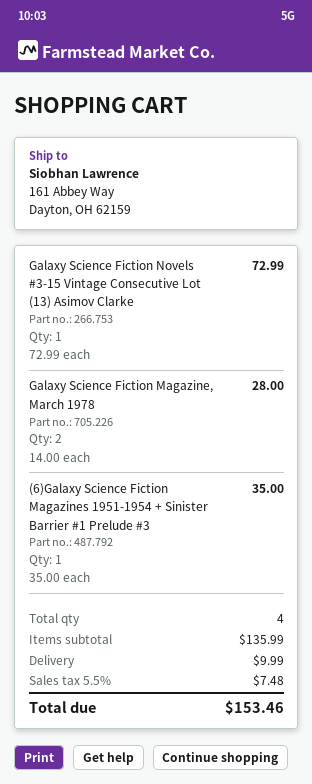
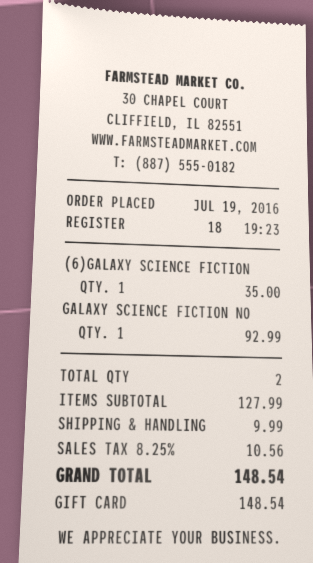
Galaxy Science Fiction Novels #3-15 Vintage Consecutive Lot (13) Asimov Clarke: 1 for 72.99 -> 1 for 92.99
Galaxy Science Fiction Magazine, March 1978: 2 for 28.00 -> none
total quantity: 4 -> 2
subtotal: 135.99 -> 127.99
tax: 5.5% = 7.48 -> 8.25% = 10.56
total: 153.46 -> 148.54

